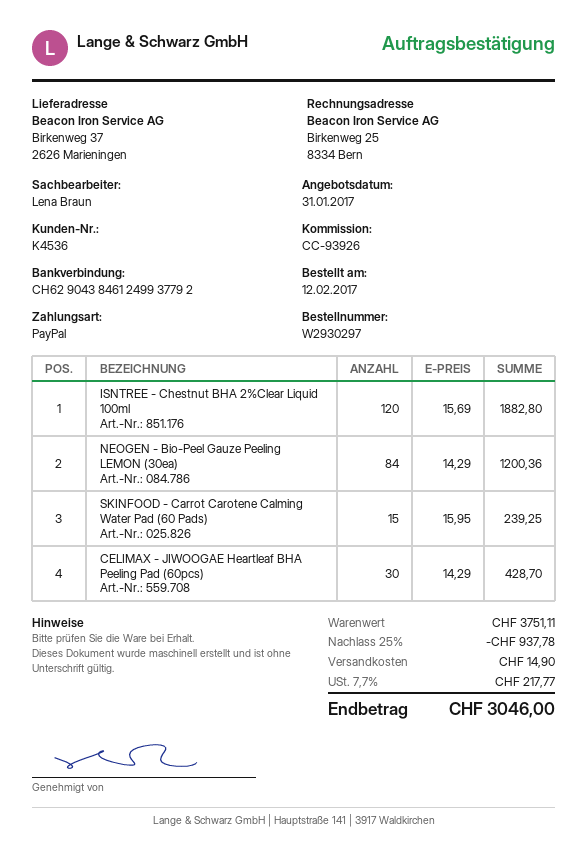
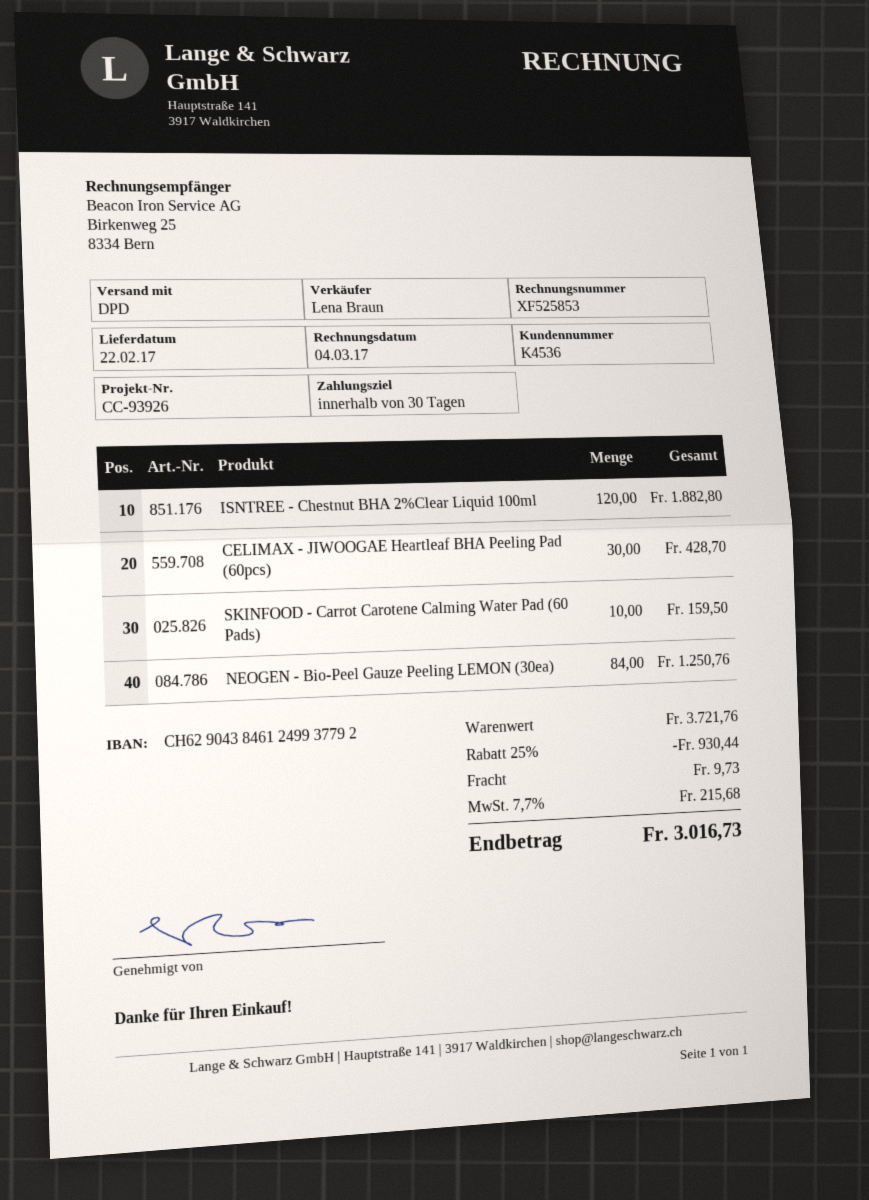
NEOGEN - Bio-Peel Gauze Peeling LEMON (30ea): 84 for 1200.36 -> 84 for 1250.76
SKINFOOD - Carrot Carotene Calming Water Pad (60 Pads): 15 for 239.25 -> 10 for 159.50
subtotal: 3751.11 -> 3721.76
discount: 25% = 937.78 -> 25% = 930.44
shipping: 14.90 -> 9.73
tax: 7.7% = 217.77 -> 7.7% = 215.68
total: 3046.00 -> 3016.73

